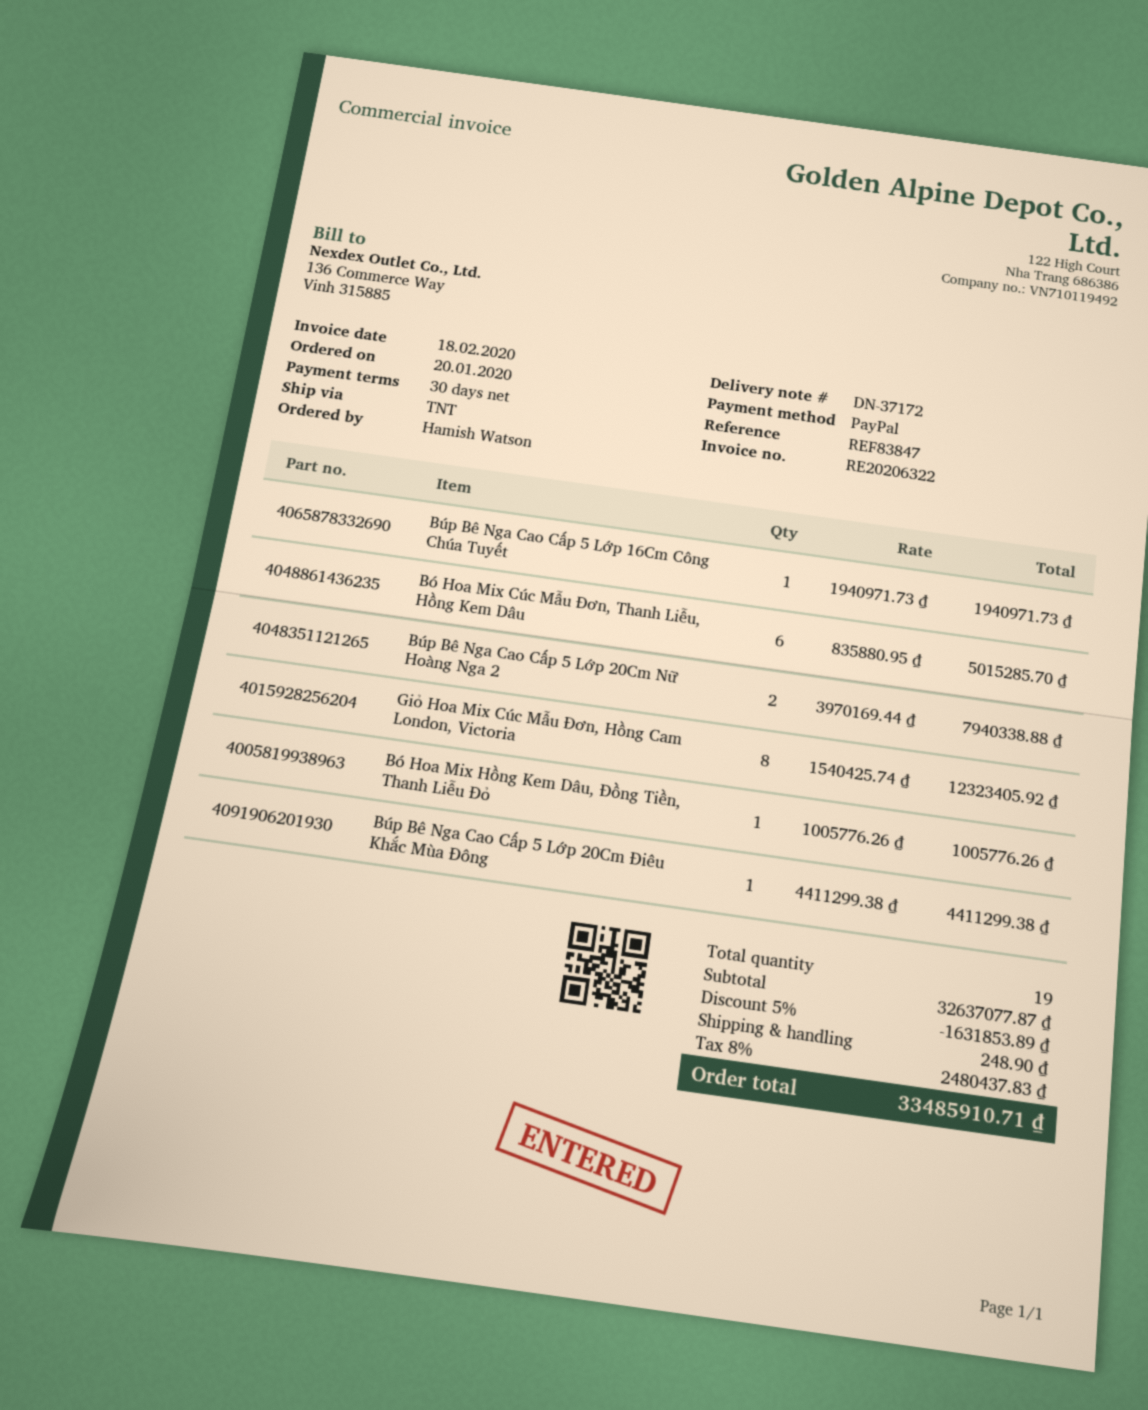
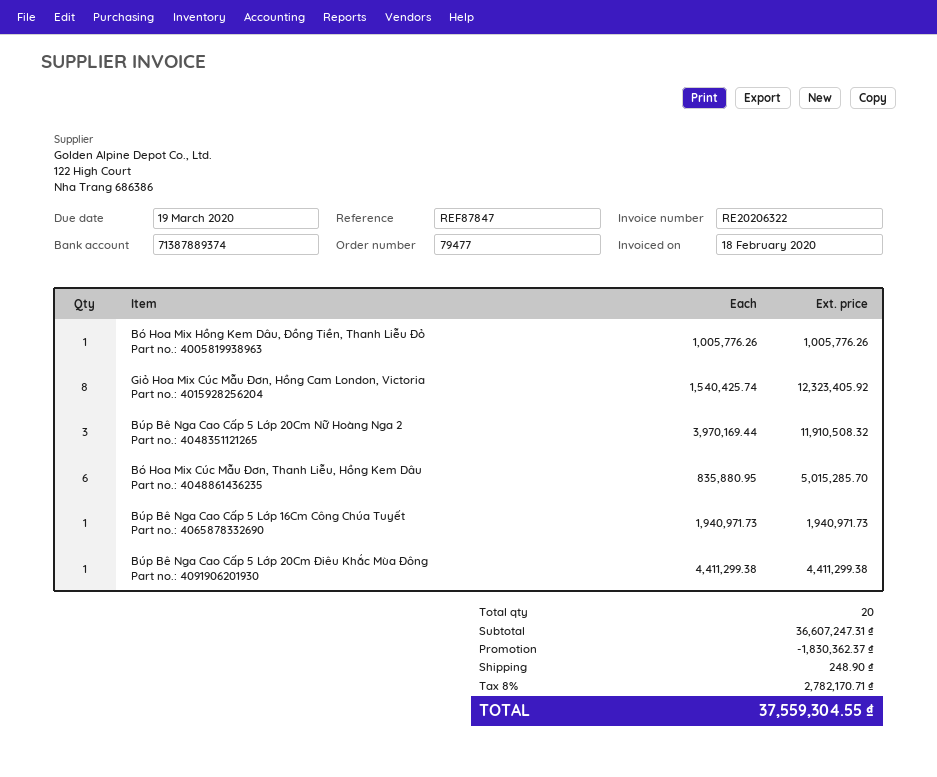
reference: REF83847 -> REF87847
Búp Bê Nga Cao Cấp 5 Lớp 20Cm Nữ Hoàng Nga 2: 2 x 3970169.44 = 7940338.88 -> 3 x 3970169.44 = 11910508.32
total quantity: 19 -> 20
subtotal: 32637077.87 -> 36607247.31
discount: 1631853.89 -> 1830362.37
tax: 8% = 2480437.83 -> 8% = 2782170.71
total: 33485910.71 -> 37559304.55

